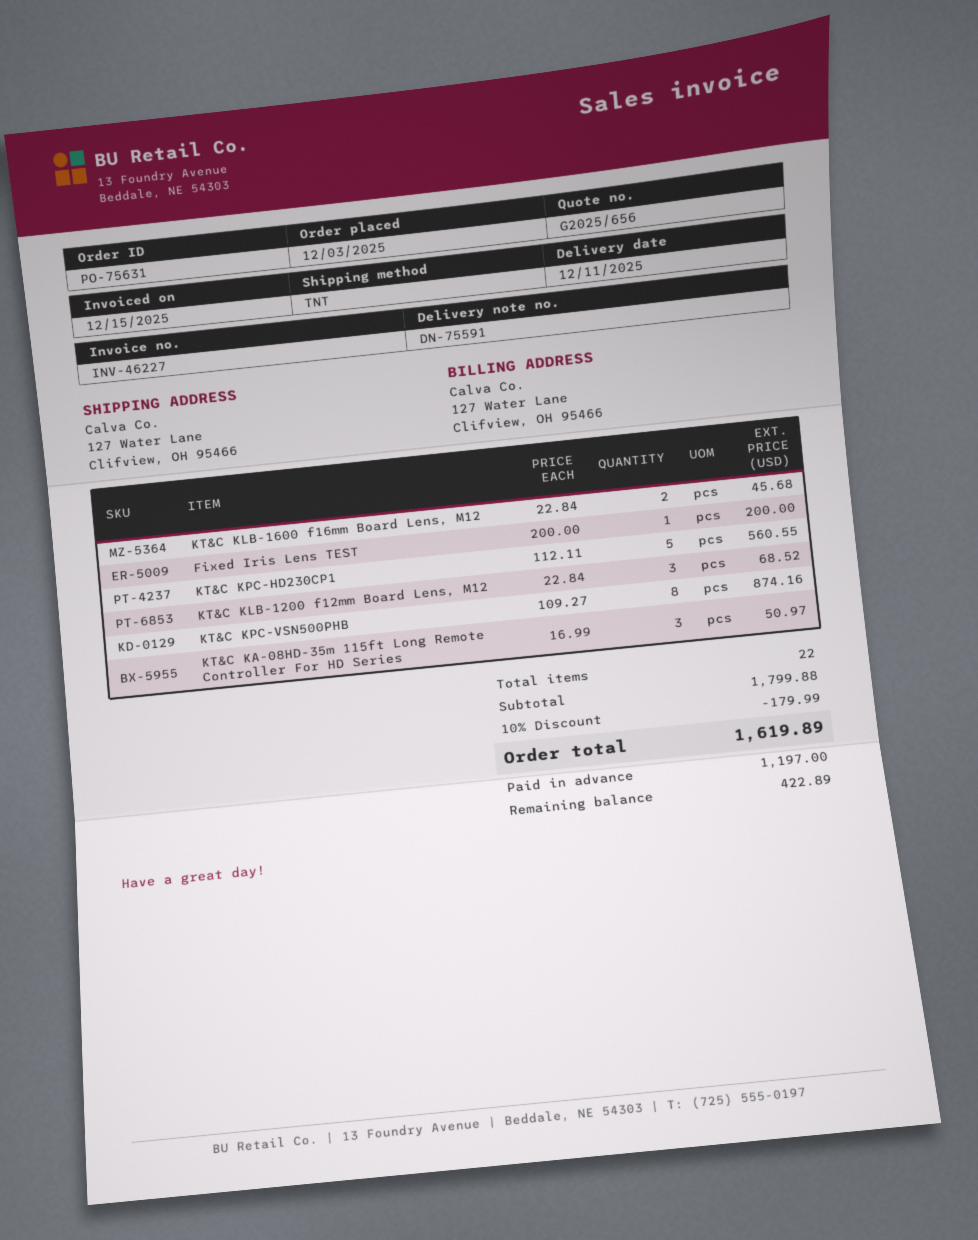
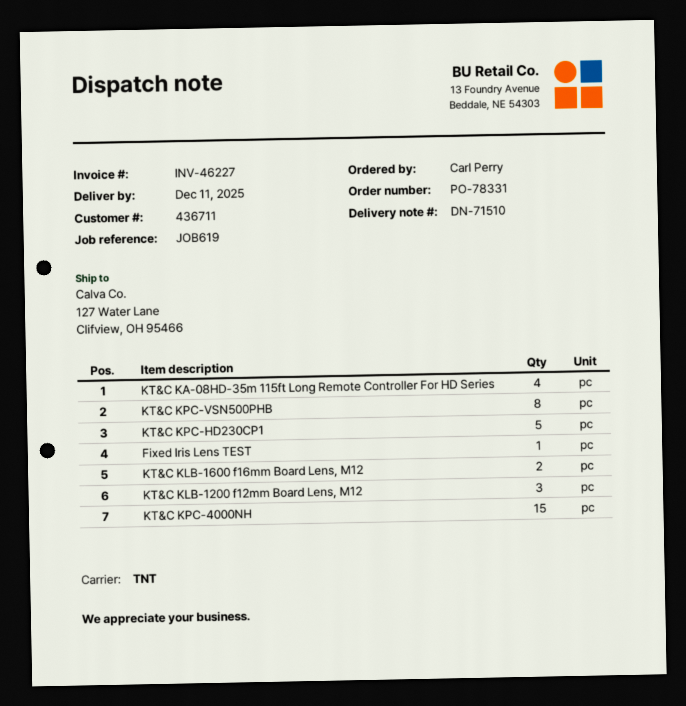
order number: PO-75631 -> PO-78331
delivery note number: DN-75591 -> DN-71510
KT&C KA-08HD-35m 115ft Long Remote Controller For HD Series: 3 -> 4
KT&C KPC-4000NH: none -> 15

